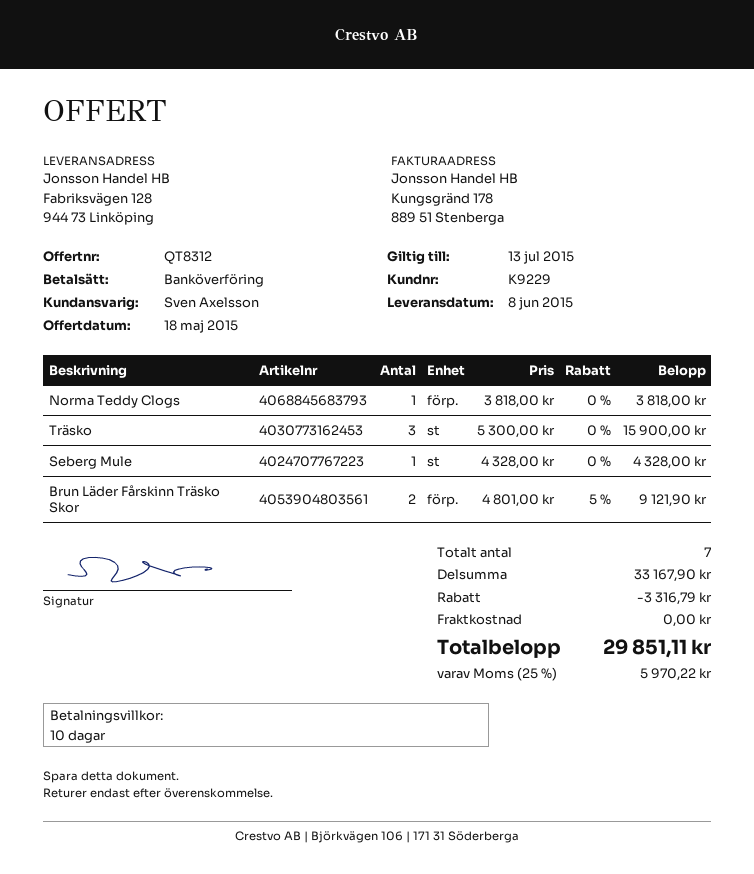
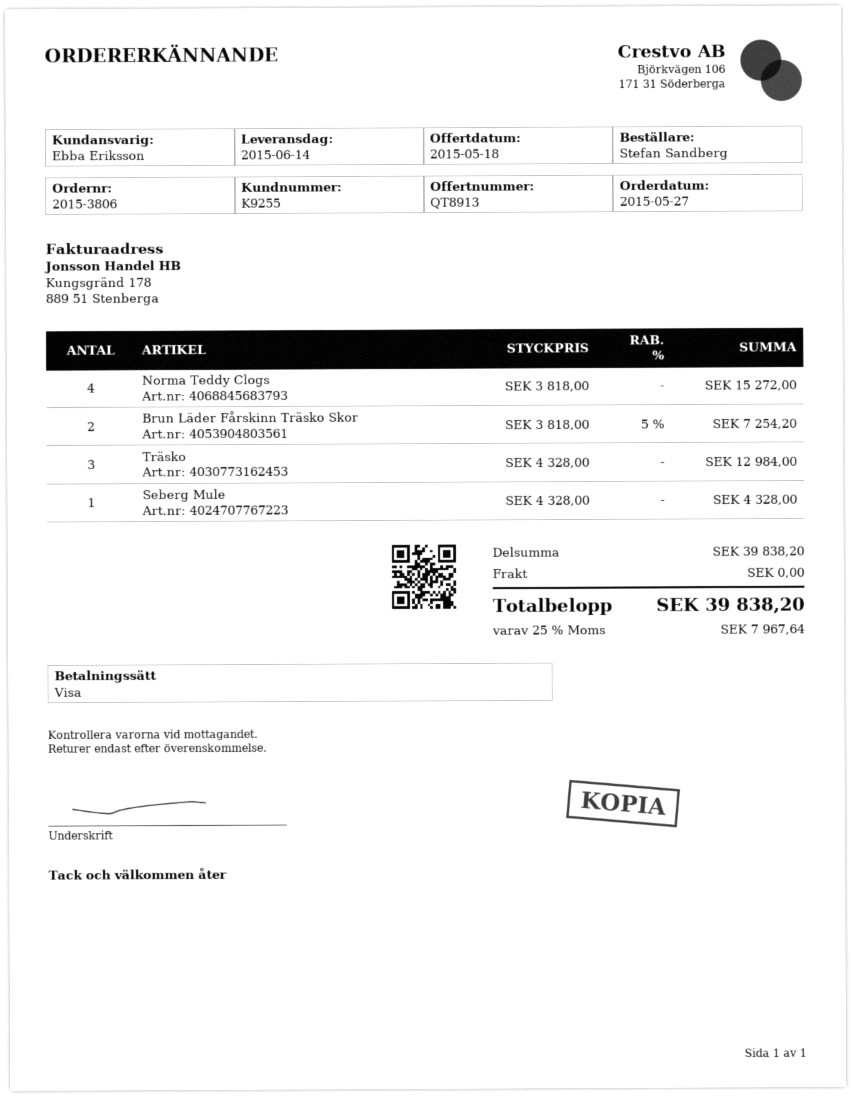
quote number: QT8312 -> QT8913
delivery date: 2015-06-08 -> 2015-06-14
customer number: K9229 -> K9255
sales rep: Sven Axelsson -> Ebba Eriksson
payment method: bank transfer -> Visa
Norma Teddy Clogs: 1 x 3818.00 = 3818.00 -> 4 x 3818.00 = 15272.00
Träsko: 3 x 5300.00 = 15900.00 -> 3 x 4328.00 = 12984.00
Brun Läder Fårskinn Träsko Skor: 2 x 4801.00 - 5% = 9121.90 -> 2 x 3818.00 - 5% = 7254.20
subtotal: 33167.90 -> 39838.20
discount: 3316.79 -> none
tax: 25% = 5970.22 -> 25% = 7967.64
total: 29851.11 -> 39838.20

